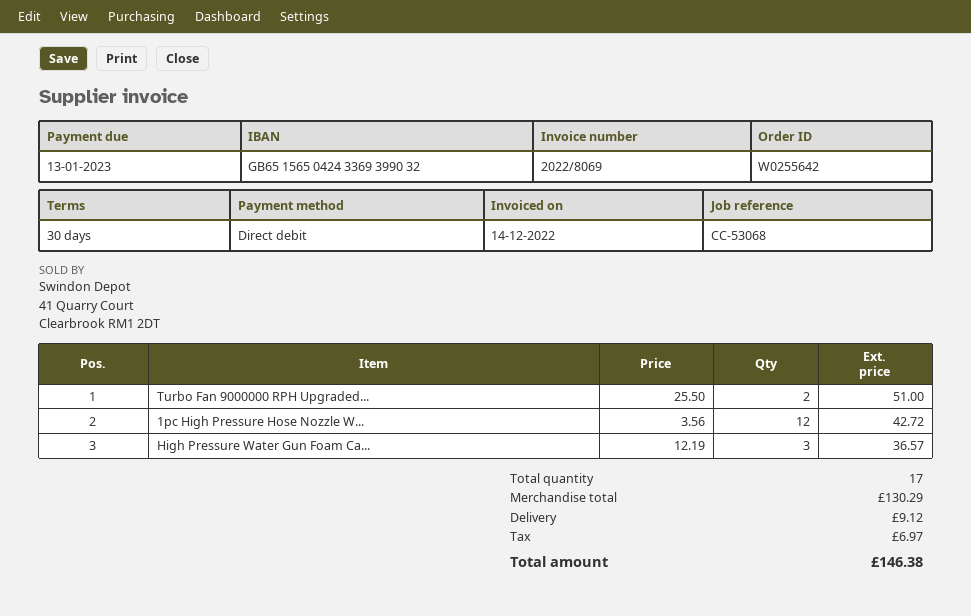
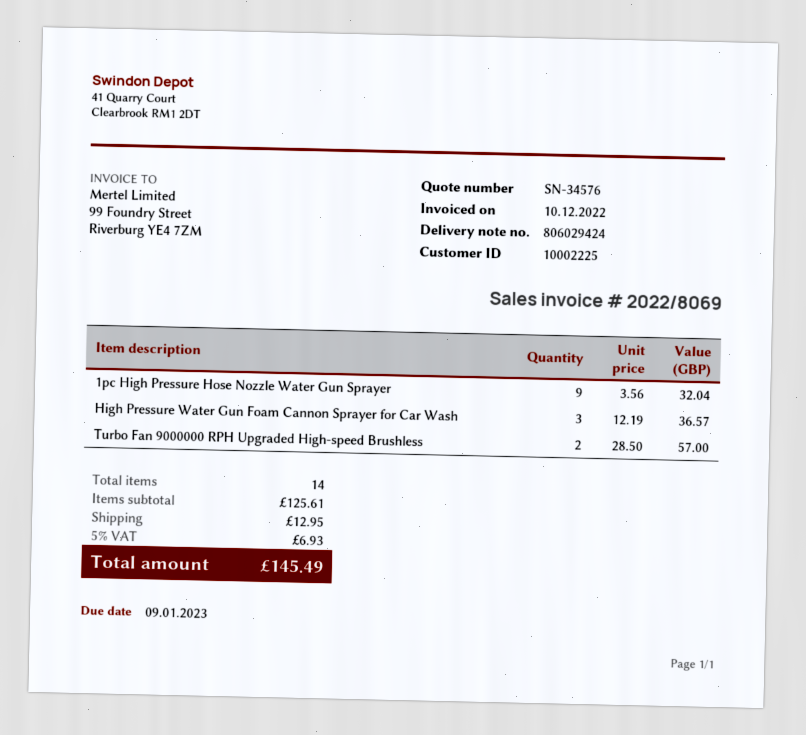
invoice date: 2022-12-14 -> 2022-12-10
due date: 2023-01-13 -> 2023-01-09
Turbo Fan 9000000 RPH Upgraded...: 2 x 25.50 = 51.00 -> 2 x 28.50 = 57.00
1pc High Pressure Hose Nozzle W...: 12 x 3.56 = 42.72 -> 9 x 3.56 = 32.04
total quantity: 17 -> 14
subtotal: 130.29 -> 125.61
shipping: 9.12 -> 12.95
tax: 6.97 -> 6.93
total: 146.38 -> 145.49

